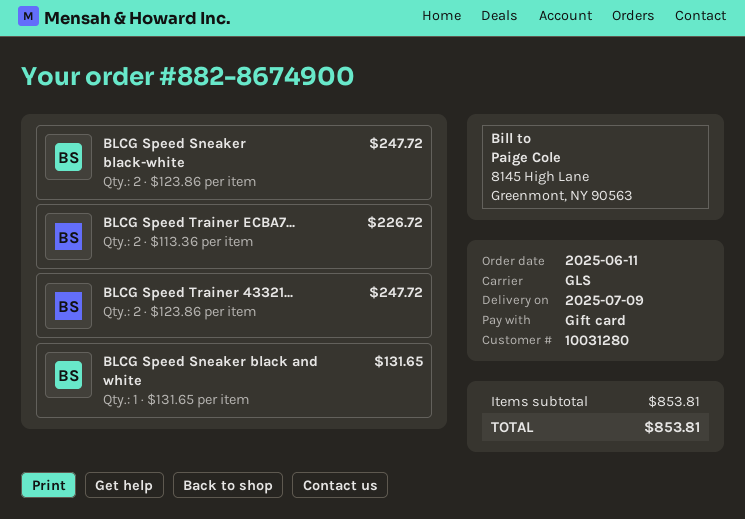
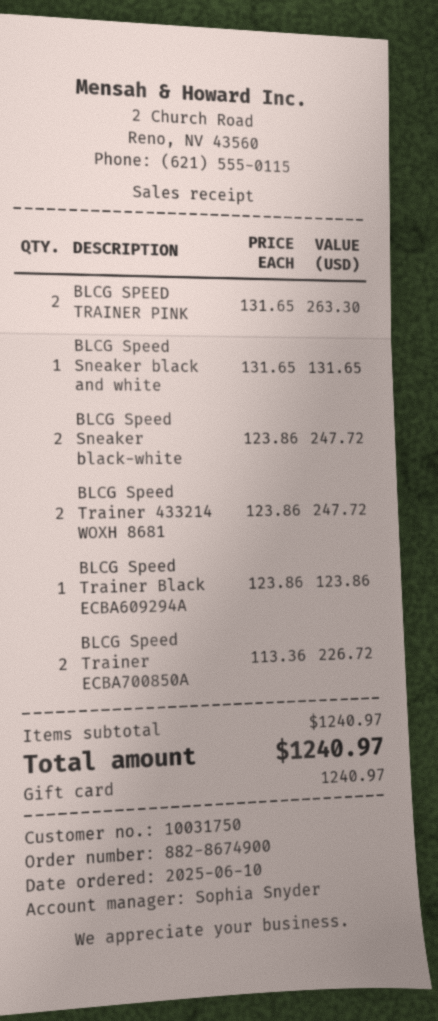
order date: 2025-06-11 -> 2025-06-10
customer number: 10031280 -> 10031750
BLCG SPEED TRAINER PINK: none -> 2 x 131.65 = 263.30
BLCG Speed Trainer Black ECBA609294A: none -> 1 x 123.86 = 123.86
subtotal: 853.81 -> 1240.97
total: 853.81 -> 1240.97

